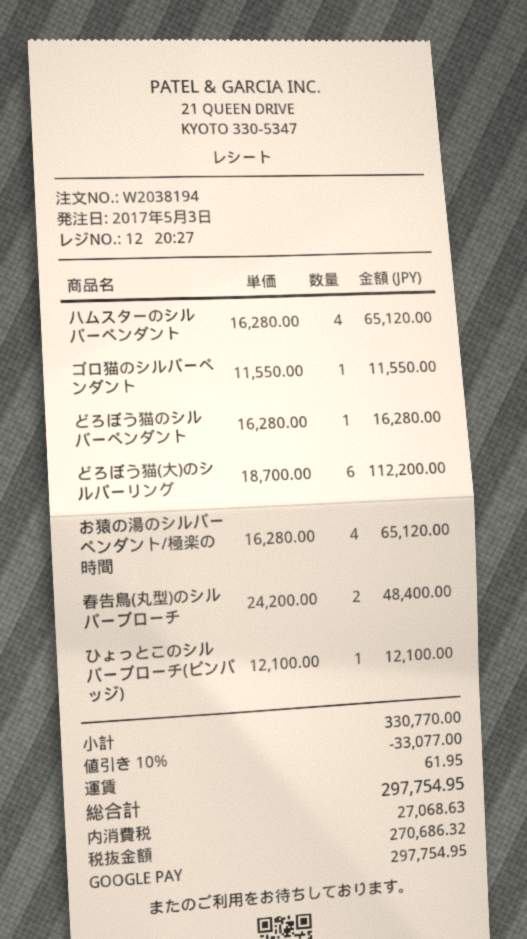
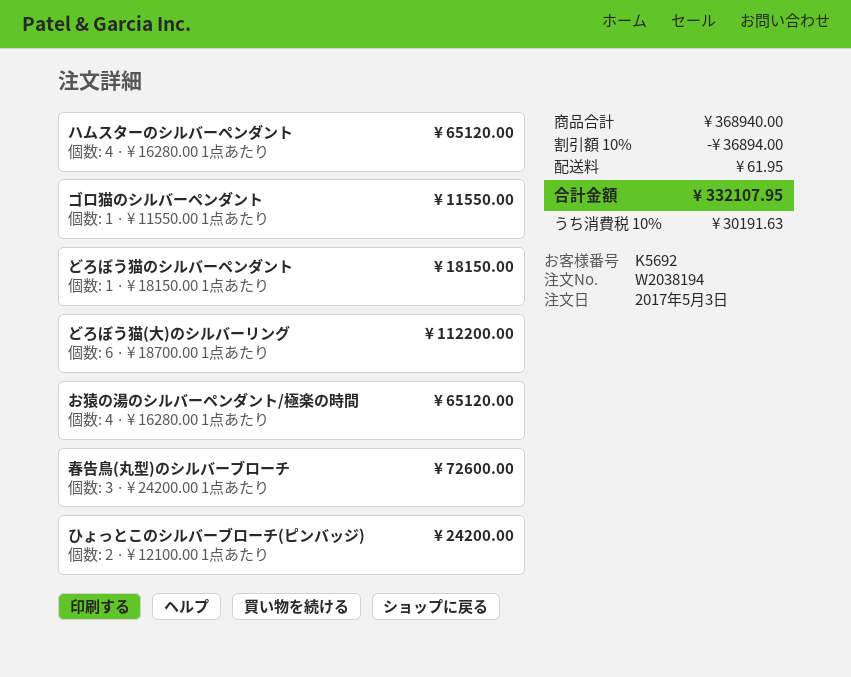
どろぼう猫のシルバーペンダント: 1 x 16280.00 = 16280.00 -> 1 x 18150.00 = 18150.00
春告鳥(丸型)のシルバーブローチ: 2 x 24200.00 = 48400.00 -> 3 x 24200.00 = 72600.00
ひょっとこのシルバーブローチ(ピンバッジ): 1 x 12100.00 = 12100.00 -> 2 x 12100.00 = 24200.00
subtotal: 330770.00 -> 368940.00
discount: 10% = 33077.00 -> 10% = 36894.00
tax: 27068.63 -> 30191.63
total: 297754.95 -> 332107.95

